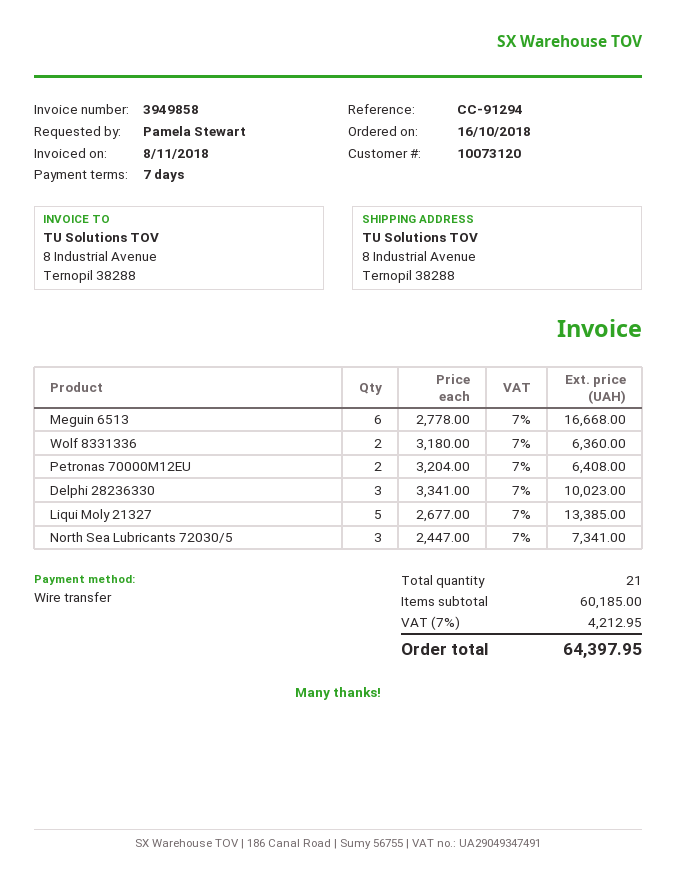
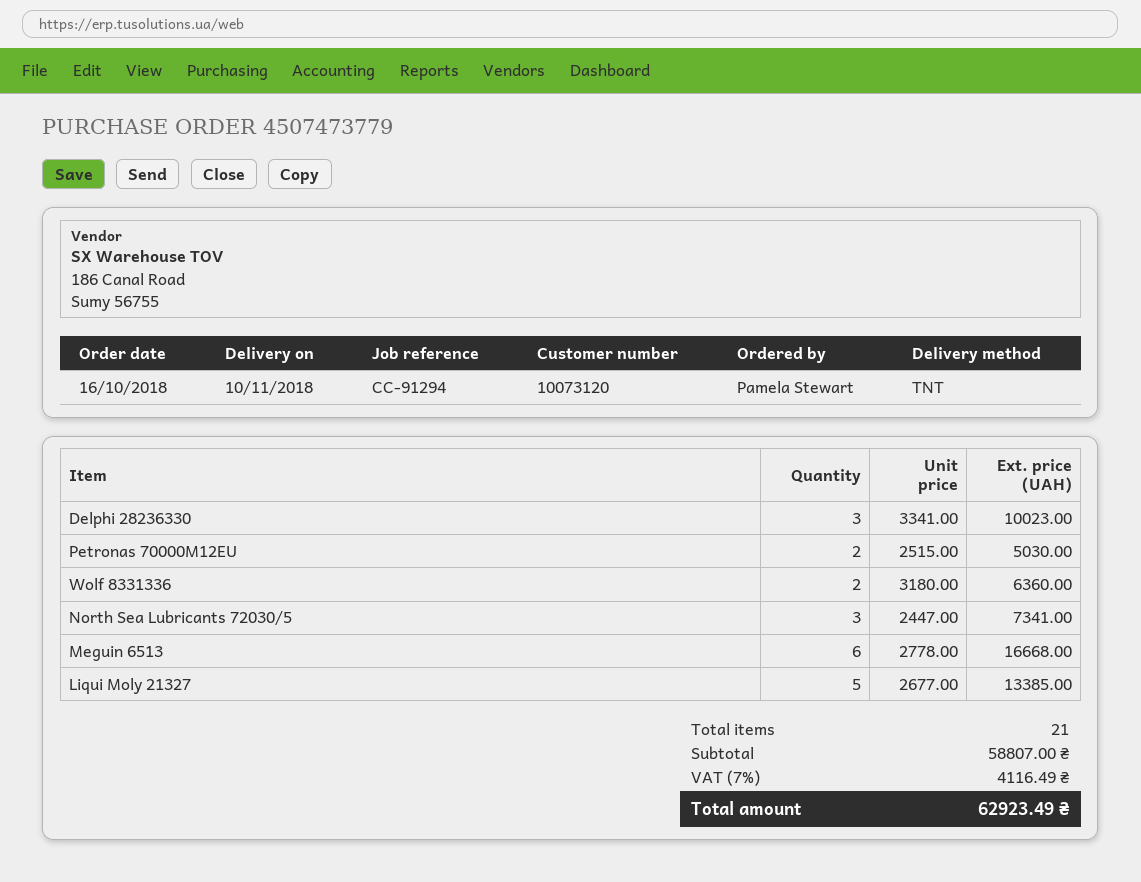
Petronas 70000M12EU: 2 x 3204.00 = 6408.00 -> 2 x 2515.00 = 5030.00
subtotal: 60185.00 -> 58807.00
tax: 7% = 4212.95 -> 7% = 4116.49
total: 64397.95 -> 62923.49

